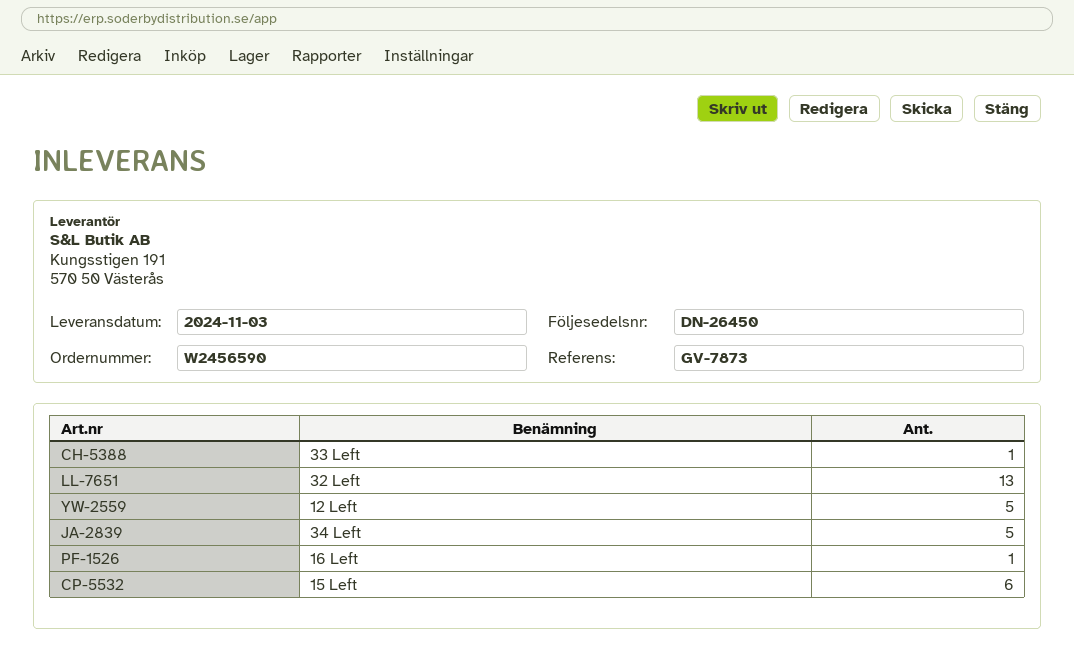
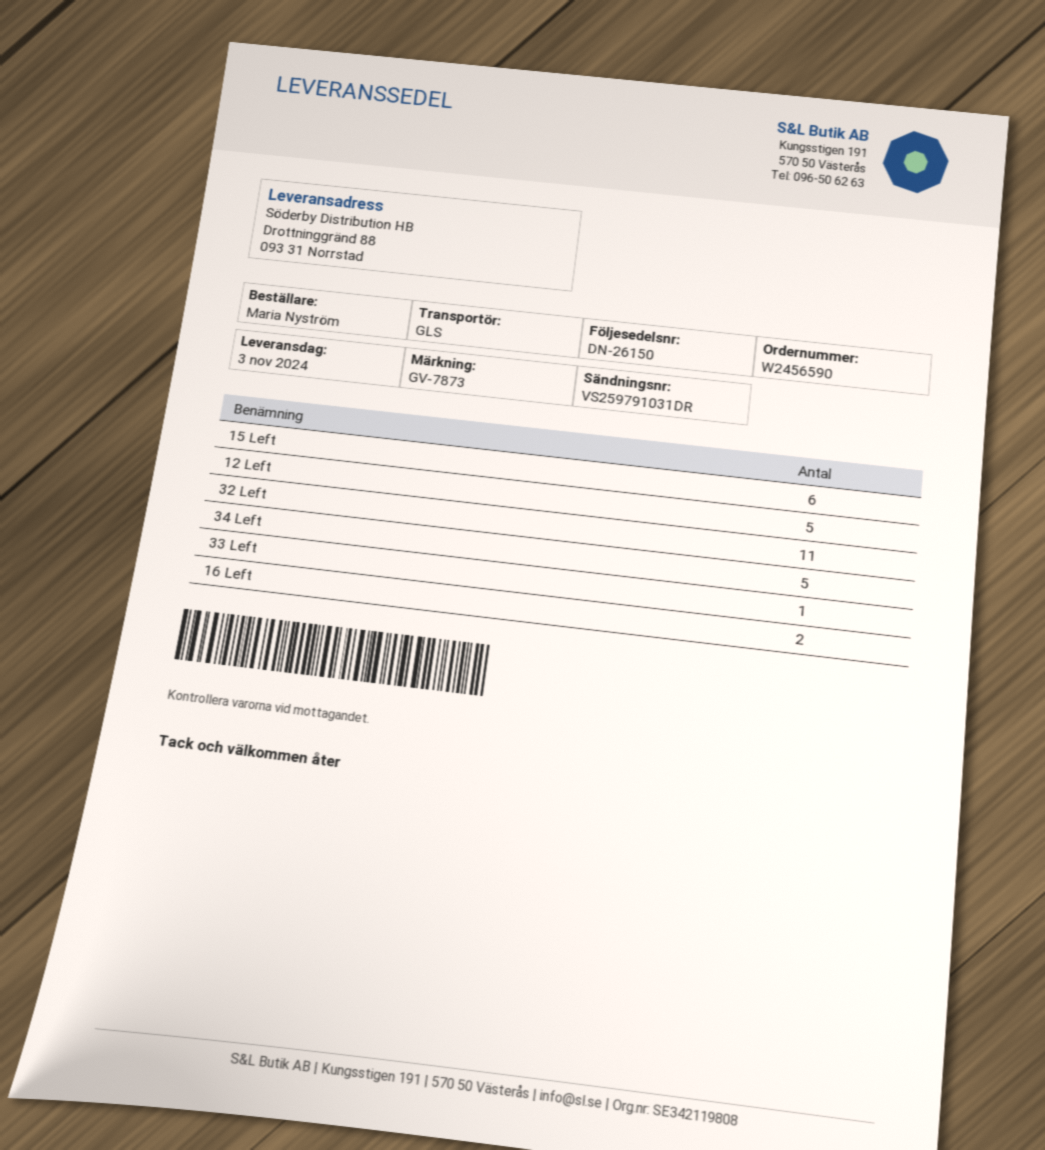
delivery note number: DN-26450 -> DN-26150
32 Left: 13 -> 11
16 Left: 1 -> 2

